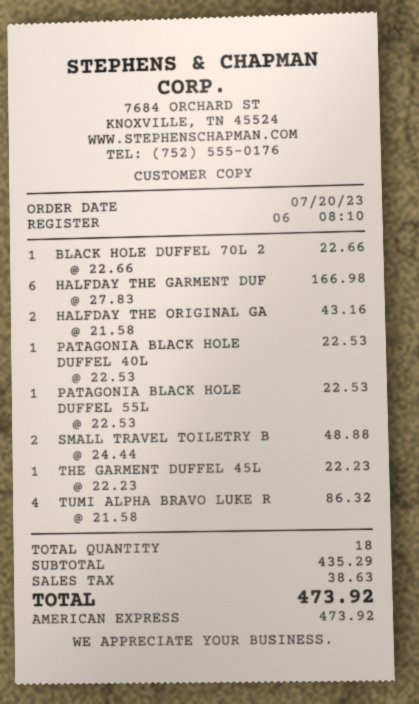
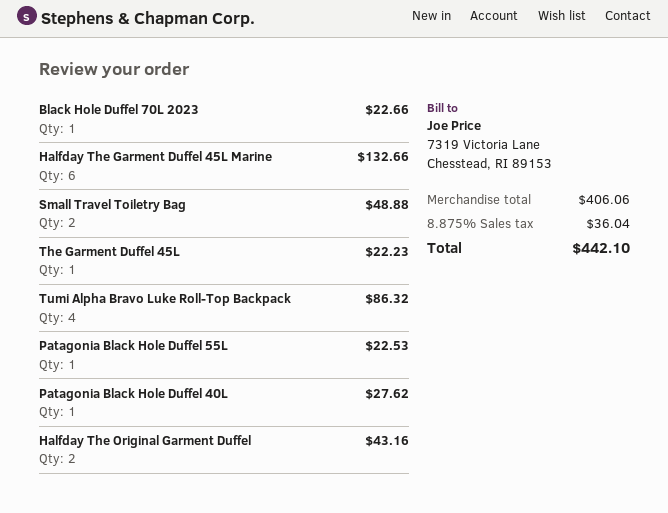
HALFDAY THE GARMENT DUF: 6 for 166.98 -> 6 for 132.66
PATAGONIA BLACK HOLE DUFFEL 40L: 1 for 22.53 -> 1 for 27.62
subtotal: 435.29 -> 406.06
tax: 38.63 -> 36.04
total: 473.92 -> 442.10

